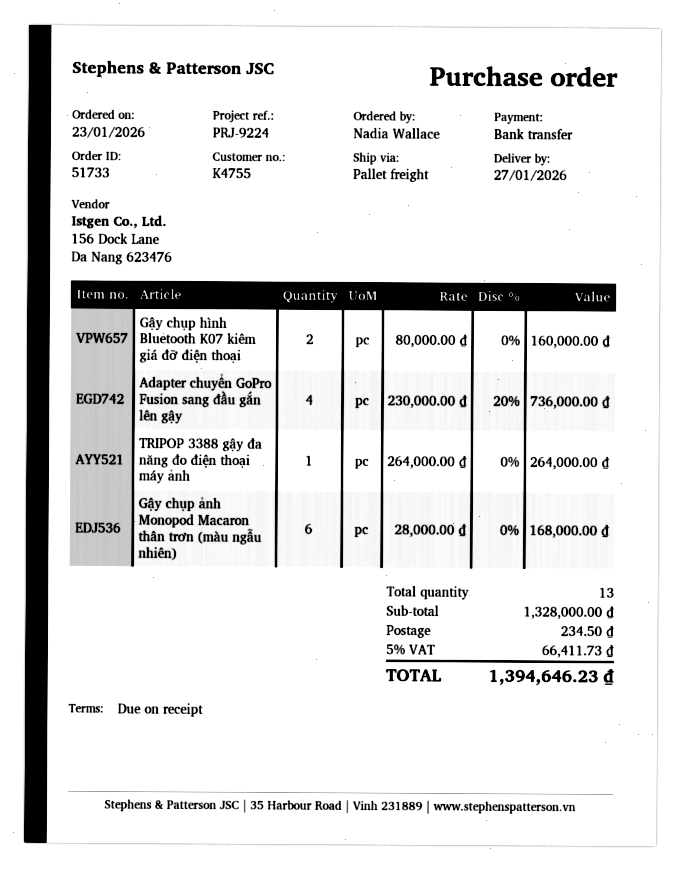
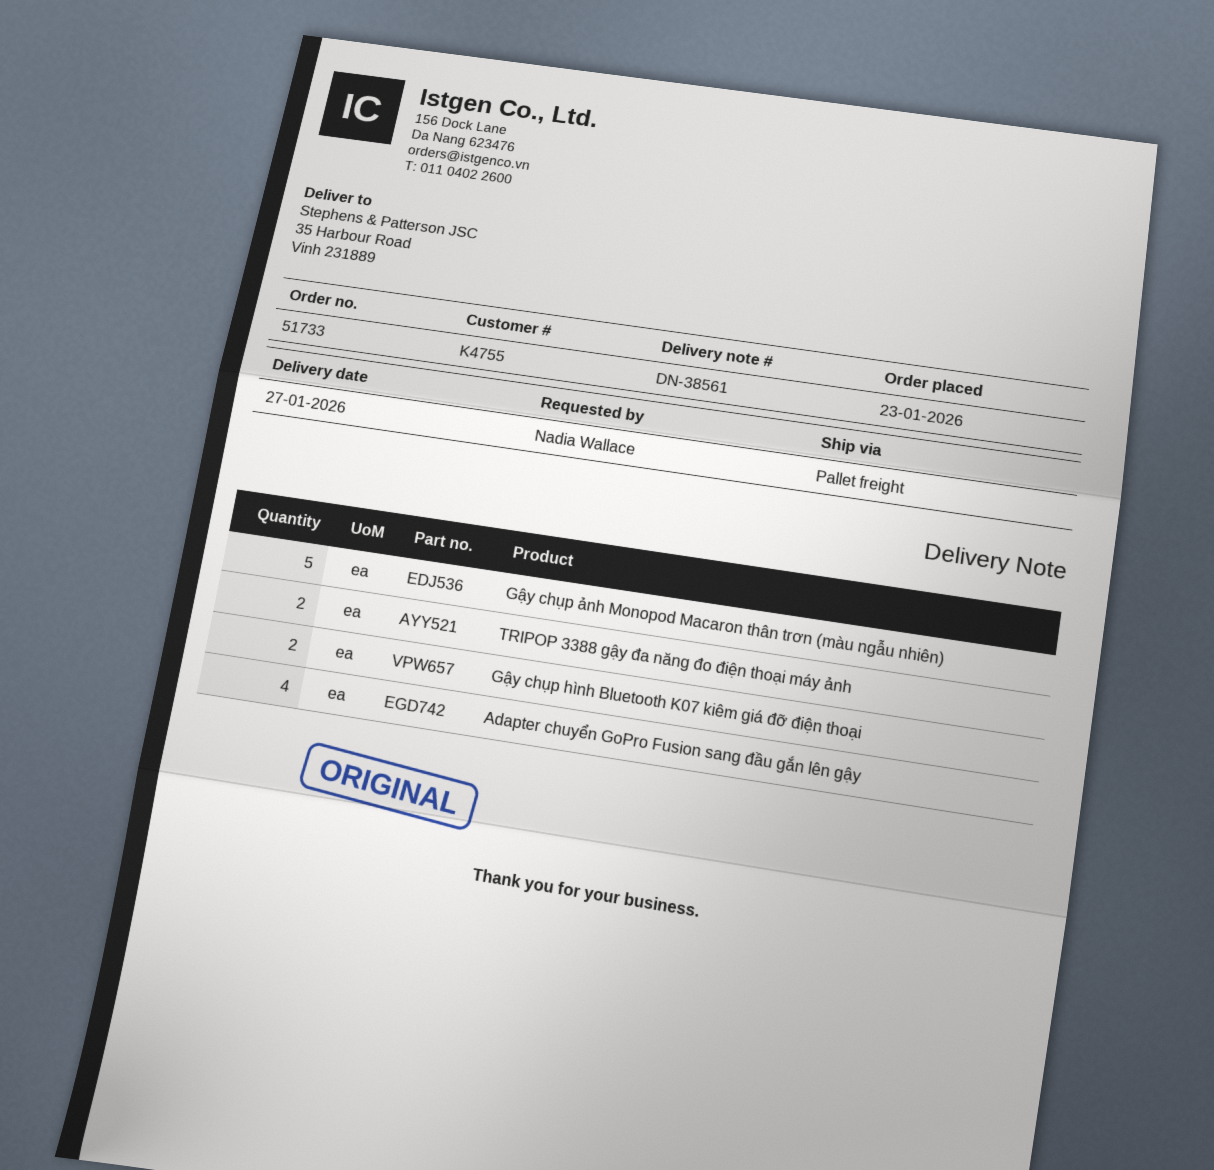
TRIPOP 3388 gậy đa năng đo điện thoại máy ảnh: 1 -> 2
Gậy chụp ảnh Monopod Macaron thân trơn (màu ngẫu nhiên): 6 -> 5

